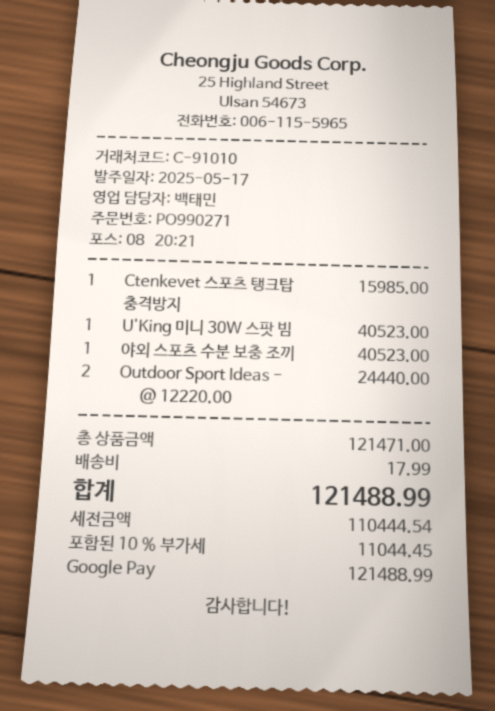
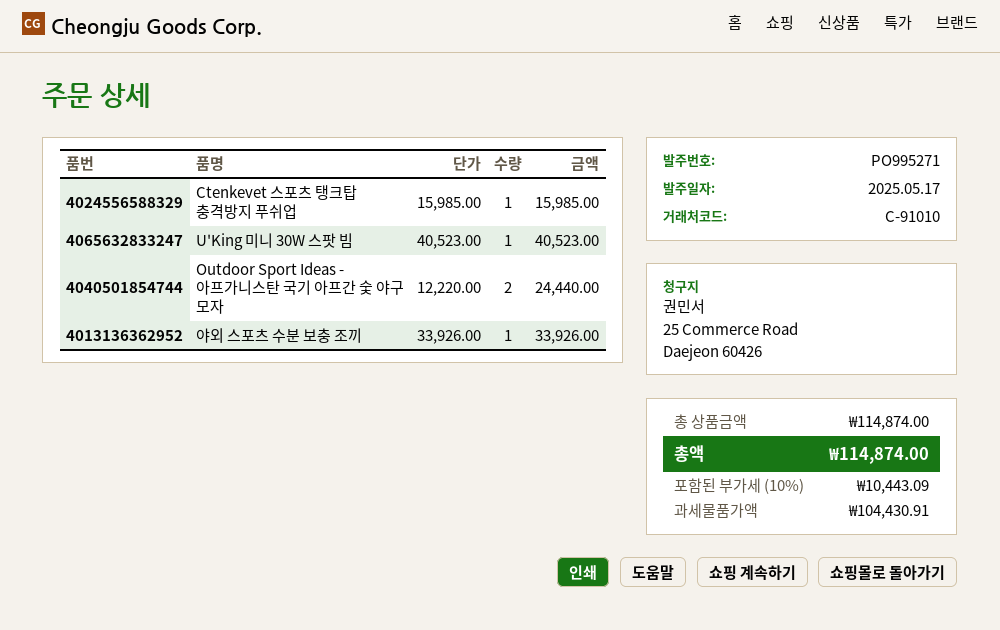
order number: PO990271 -> PO995271
야외 스포츠 수분 보충 조끼: 1 x 40523.00 = 40523.00 -> 1 x 33926.00 = 33926.00
subtotal: 121471.00 -> 114874.00
shipping: 17.99 -> none
net: 110444.54 -> 104430.91
tax: 10% = 11044.45 -> 10% = 10443.09
total: 121488.99 -> 114874.00

